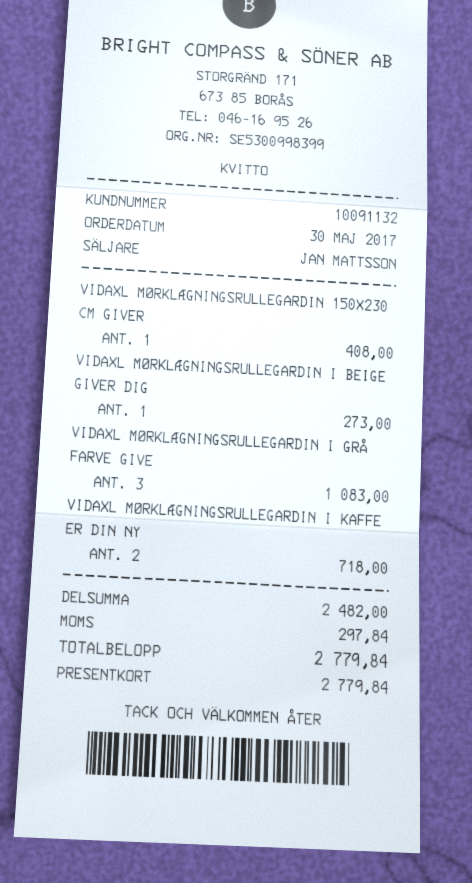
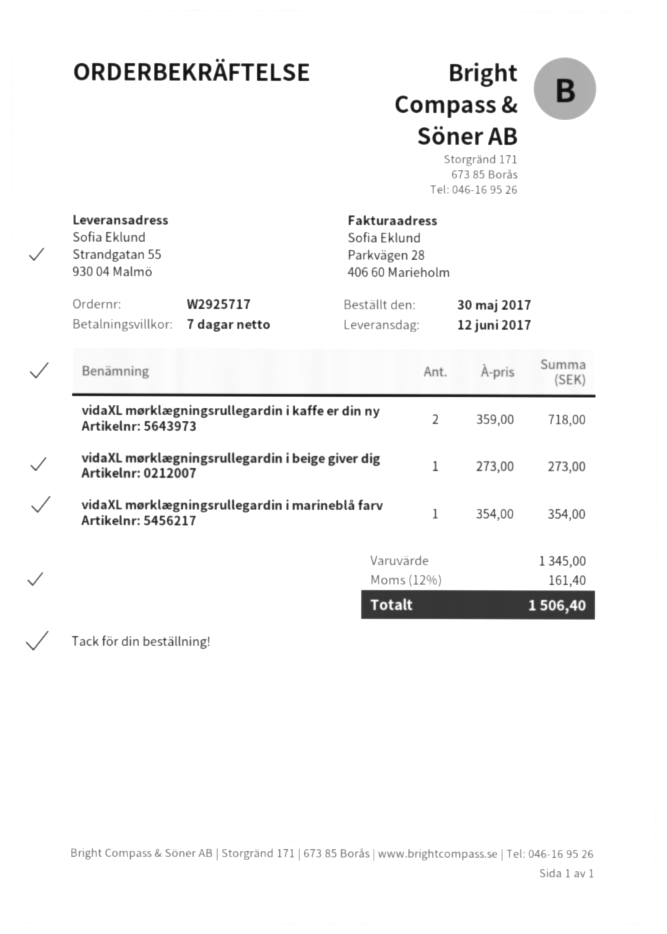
VIDAXL MØRKLÆGNINGSRULLEGARDIN 150X230 CM GIVER: 1 for 408.00 -> none
VIDAXL MØRKLÆGNINGSRULLEGARDIN I GRÅ FARVE GIVE: 3 for 1083.00 -> none
vidaXL mørklægningsrullegardin i marineblå farv: none -> 1 for 354.00
subtotal: 2482.00 -> 1345.00
tax: 297.84 -> 161.40
total: 2779.84 -> 1506.40

